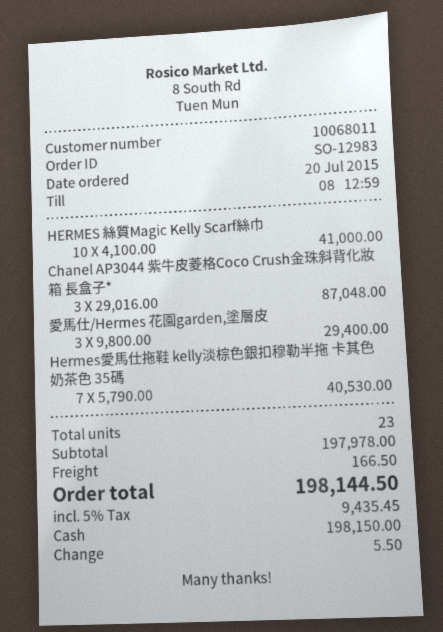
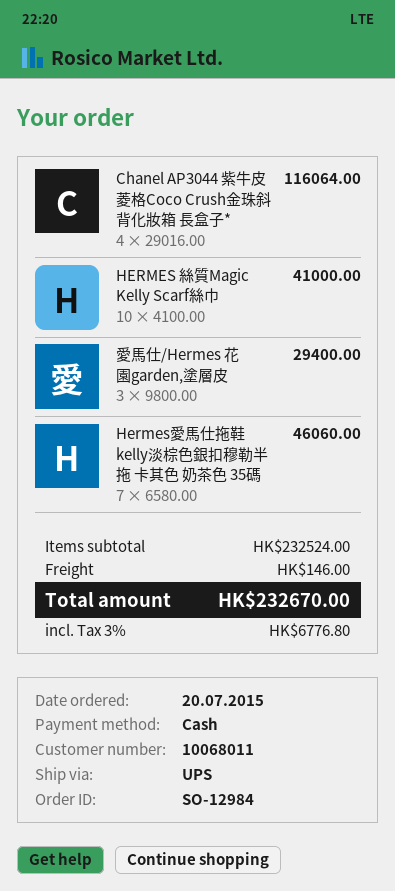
order number: SO-12983 -> SO-12984
Chanel AP3044 紫牛皮菱格Coco Crush金珠斜背化妝箱 長盒子*: 3 x 29016.00 = 87048.00 -> 4 x 29016.00 = 116064.00
Hermes愛馬仕拖鞋 kelly淡棕色銀扣穆勒半拖 卡其色 奶茶色 35碼: 7 x 5790.00 = 40530.00 -> 7 x 6580.00 = 46060.00
subtotal: 197978.00 -> 232524.00
shipping: 166.50 -> 146.00
tax: 5% = 9435.45 -> 3% = 6776.80
total: 198144.50 -> 232670.00

